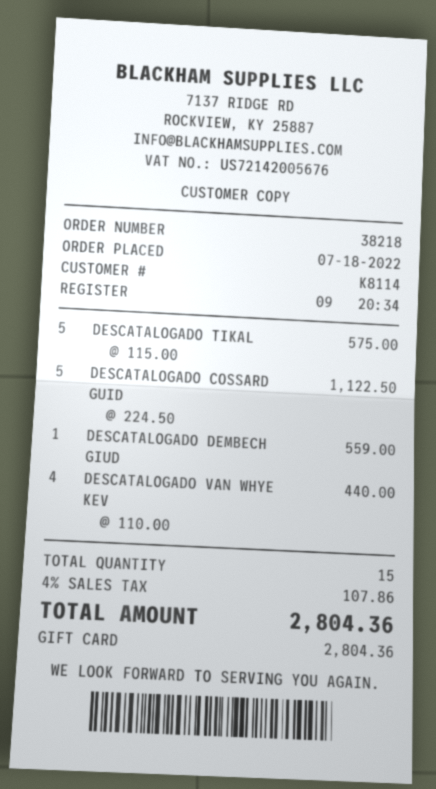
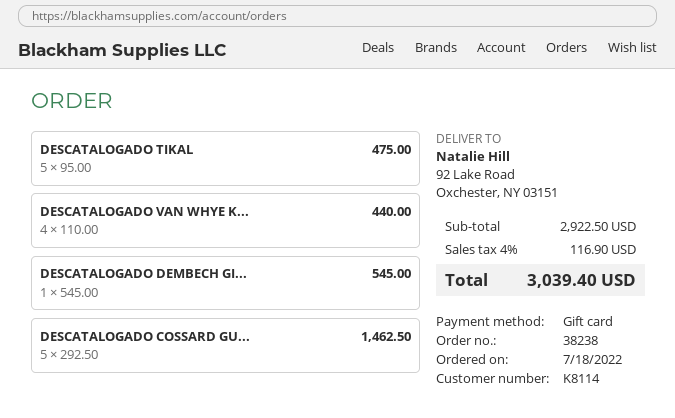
order number: 38218 -> 38238
DESCATALOGADO TIKAL: 5 x 115.00 = 575.00 -> 5 x 95.00 = 475.00
DESCATALOGADO COSSARD GUID: 5 x 224.50 = 1122.50 -> 5 x 292.50 = 1462.50
DESCATALOGADO DEMBECH GIUD: 1 x 559.00 = 559.00 -> 1 x 545.00 = 545.00
tax: 4% = 107.86 -> 4% = 116.90
total: 2804.36 -> 3039.40

